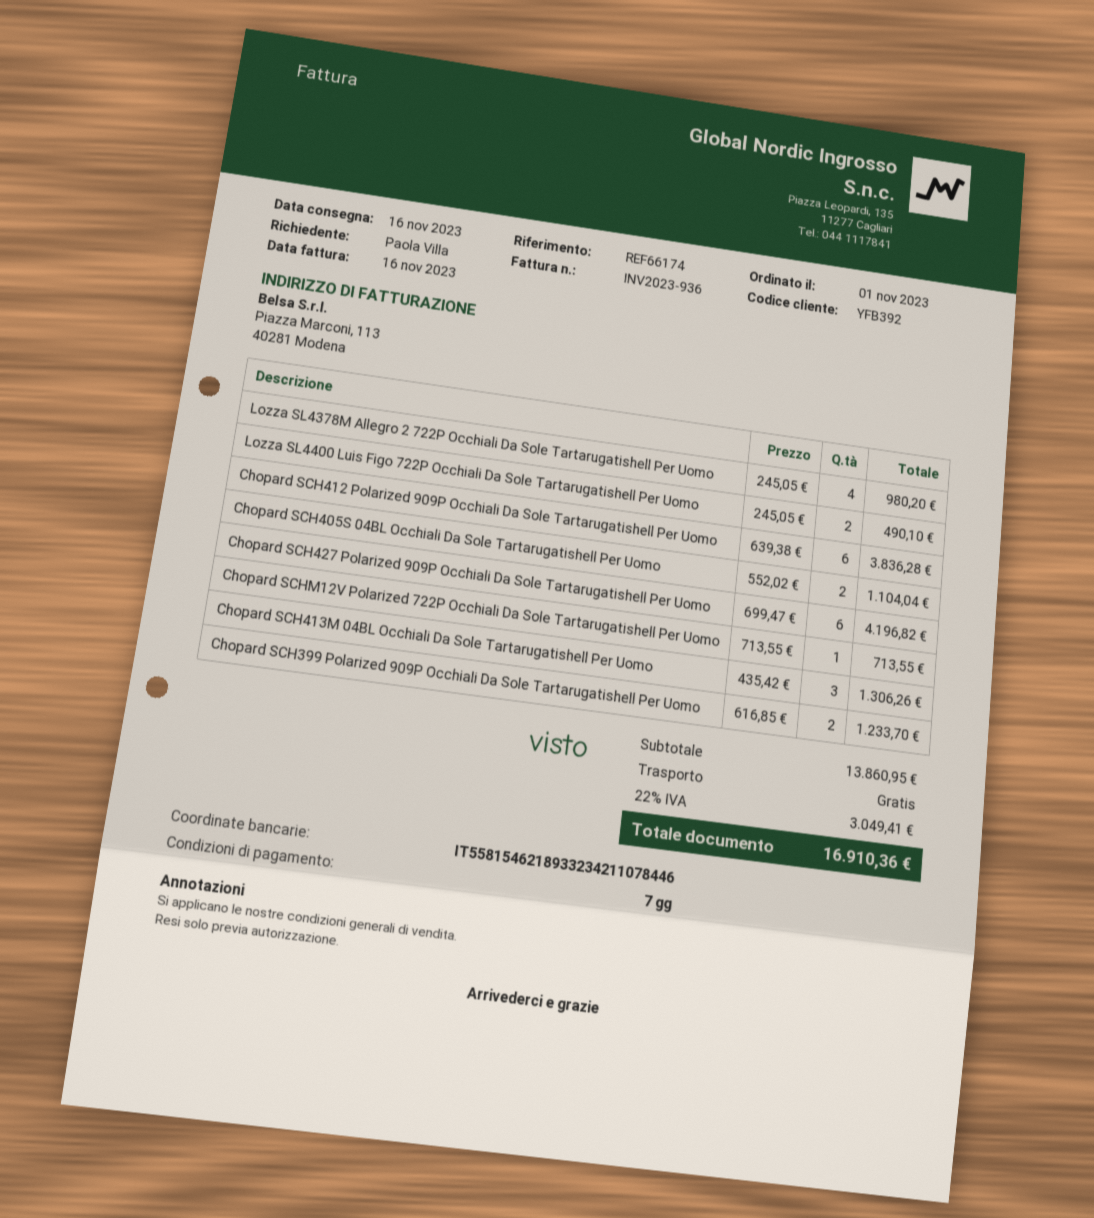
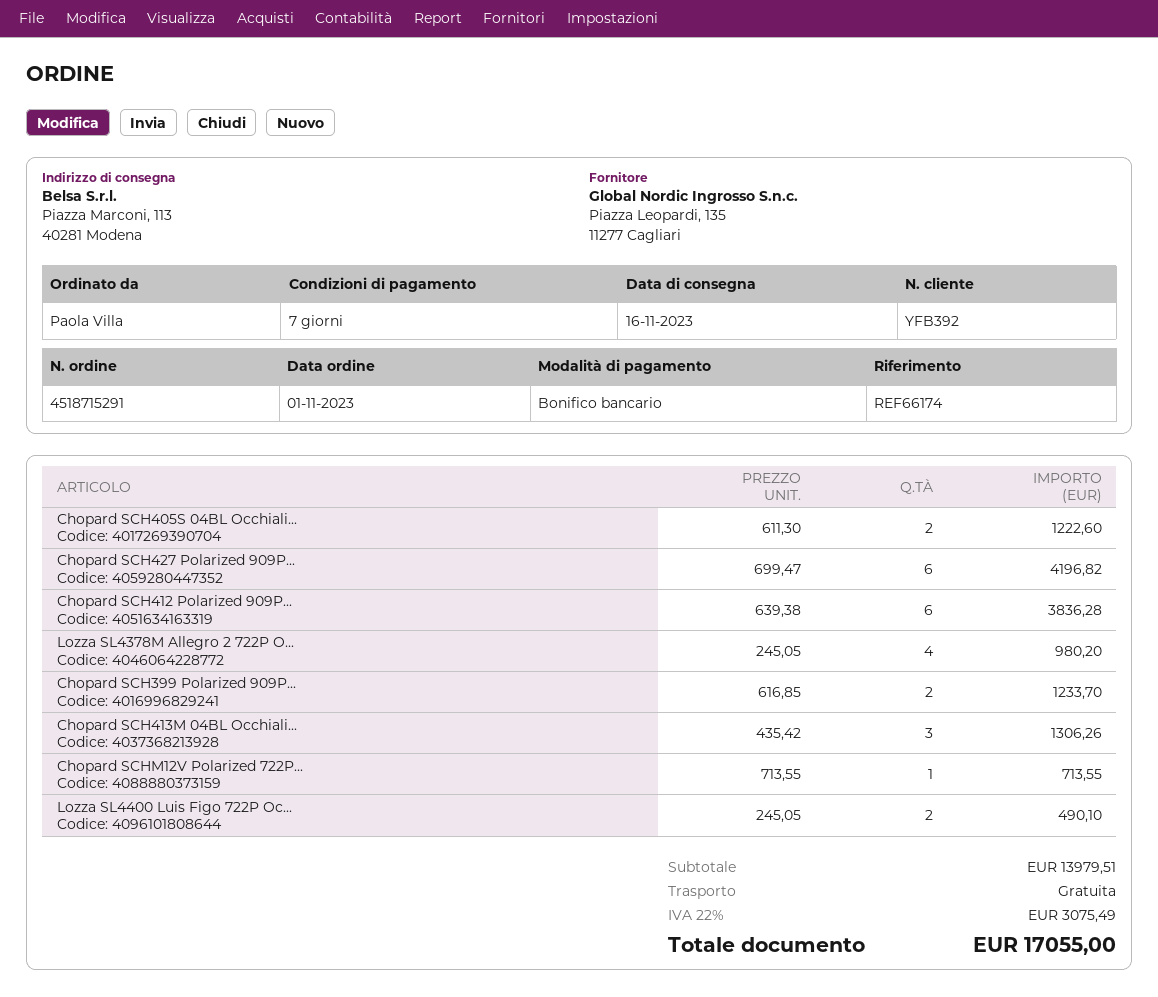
Chopard SCH405S 04BL Occhiali Da Sole Tartarugatishell Per Uomo: 2 x 552.02 = 1104.04 -> 2 x 611.30 = 1222.60
subtotal: 13860.95 -> 13979.51
tax: 22% = 3049.41 -> 22% = 3075.49
total: 16910.36 -> 17055.00

